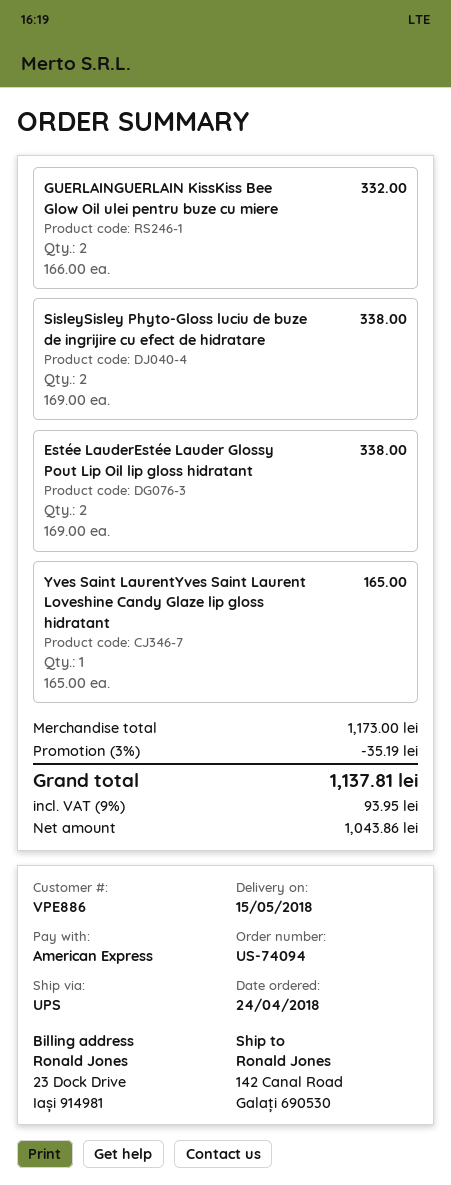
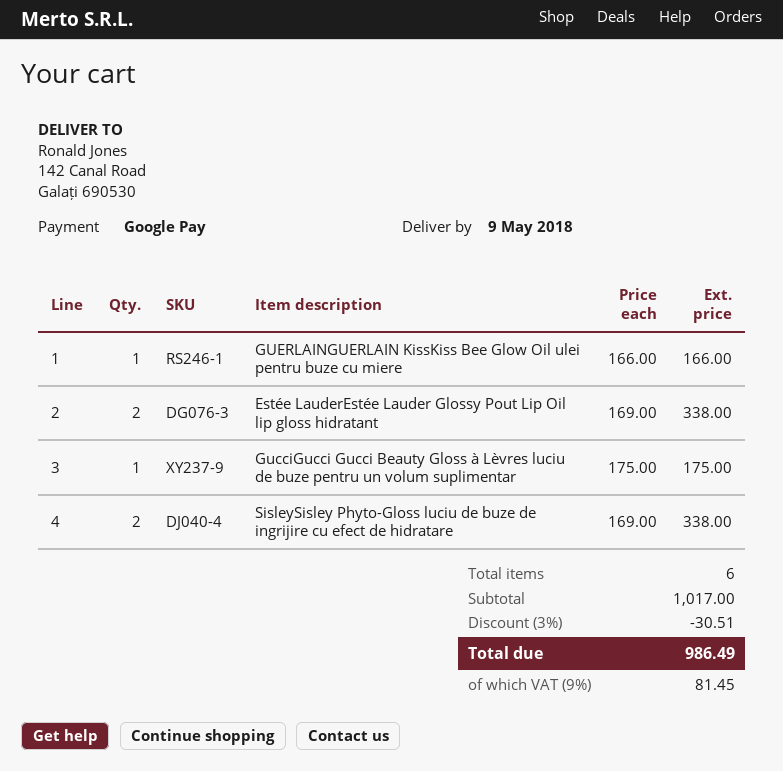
delivery date: 2018-05-15 -> 2018-05-09
payment method: American Express -> Google Pay
GUERLAINGUERLAIN KissKiss Bee Glow Oil ulei pentru buze cu miere: 2 x 166.00 = 332.00 -> 1 x 166.00 = 166.00
Yves Saint LaurentYves Saint Laurent Loveshine Candy Glaze lip gloss hidratant: 1 x 165.00 = 165.00 -> none
GucciGucci Gucci Beauty Gloss à Lèvres luciu de buze pentru un volum suplimentar: none -> 1 x 175.00 = 175.00
subtotal: 1173.00 -> 1017.00
discount: 3% = 35.19 -> 3% = 30.51
tax: 9% = 93.95 -> 9% = 81.45
total: 1137.81 -> 986.49

